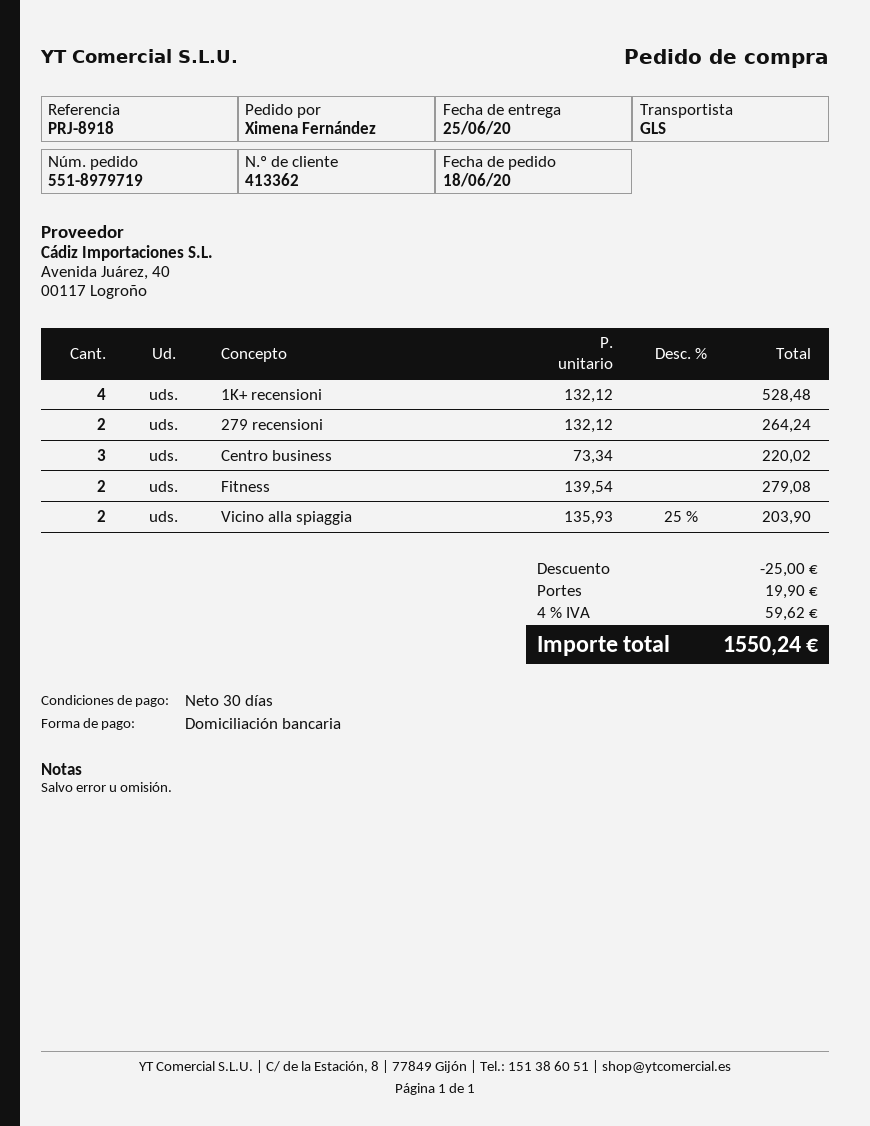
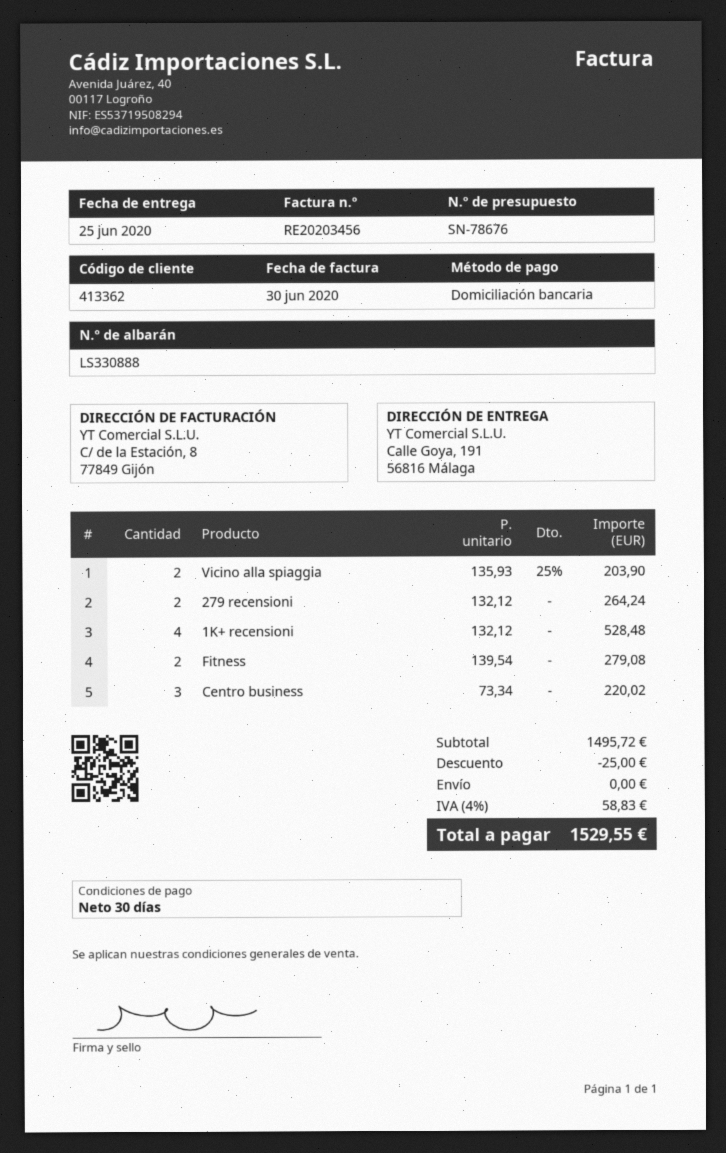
shipping: 19.90 -> 0.00
tax: 4% = 59.62 -> 4% = 58.83
total: 1550.24 -> 1529.55

